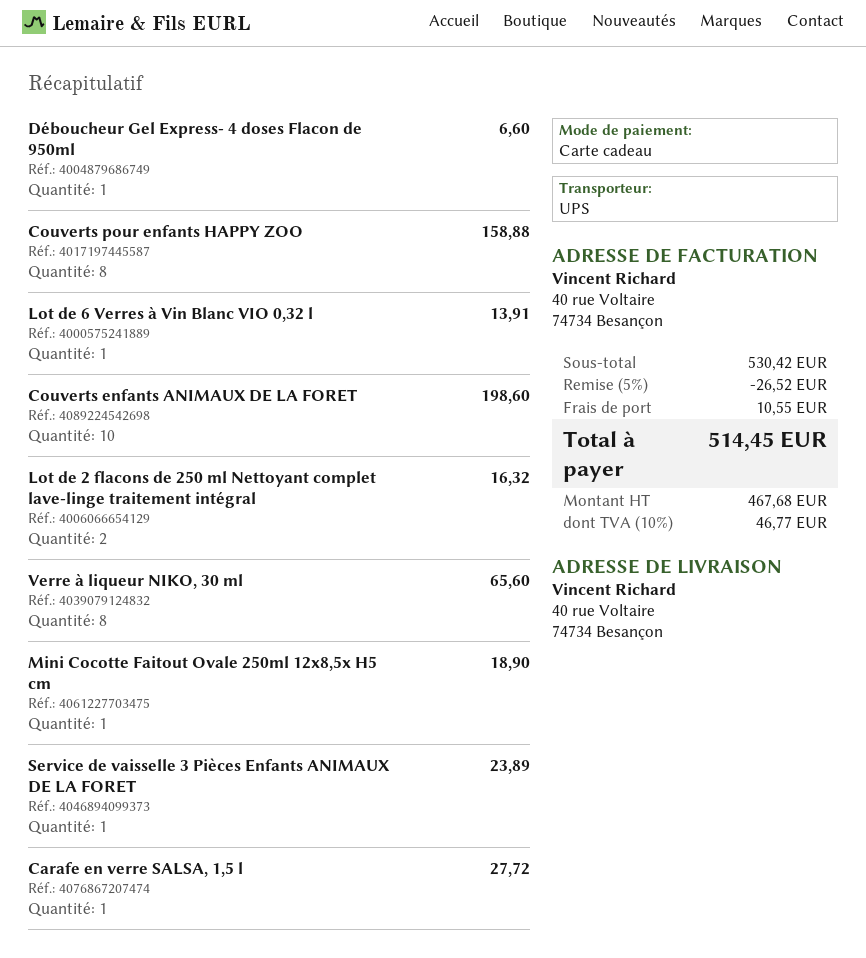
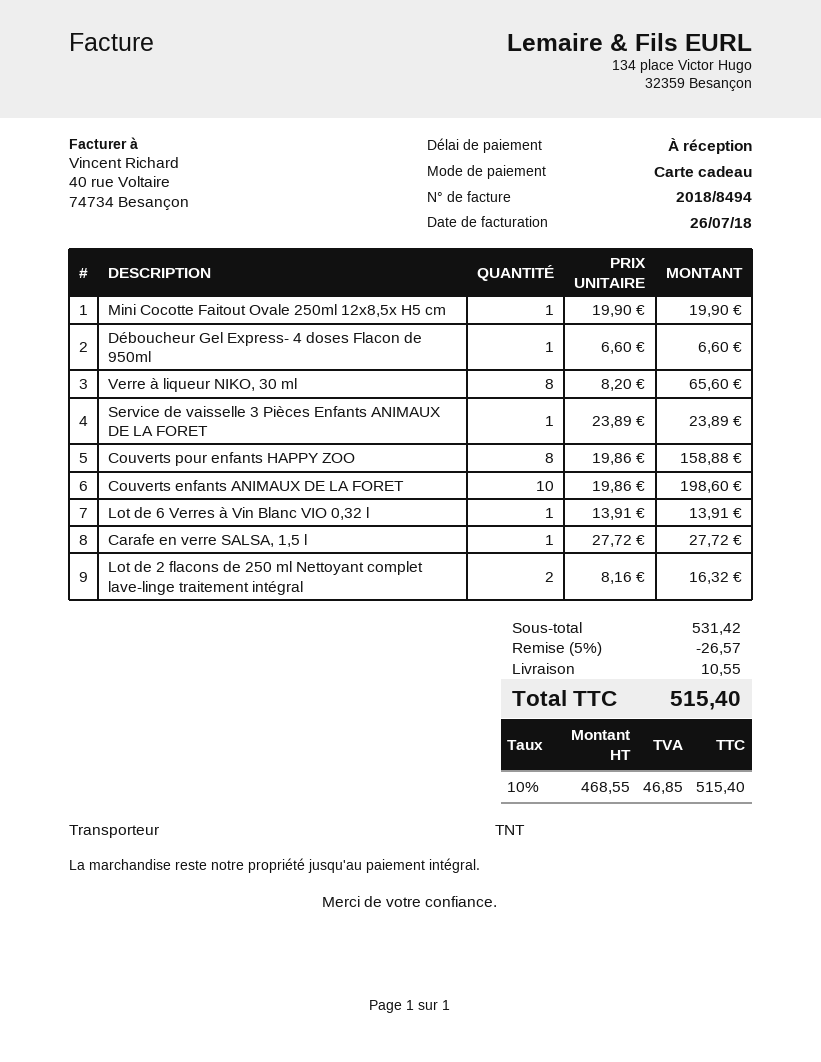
shipping method: UPS -> TNT
Mini Cocotte Faitout Ovale 250ml 12x8,5x H5 cm: 1 for 18.90 -> 1 for 19.90
subtotal: 530.42 -> 531.42
discount: 5% = 26.52 -> 5% = 26.57
net: 467.68 -> 468.55
tax: 10% = 46.77 -> 10% = 46.85
total: 514.45 -> 515.40

